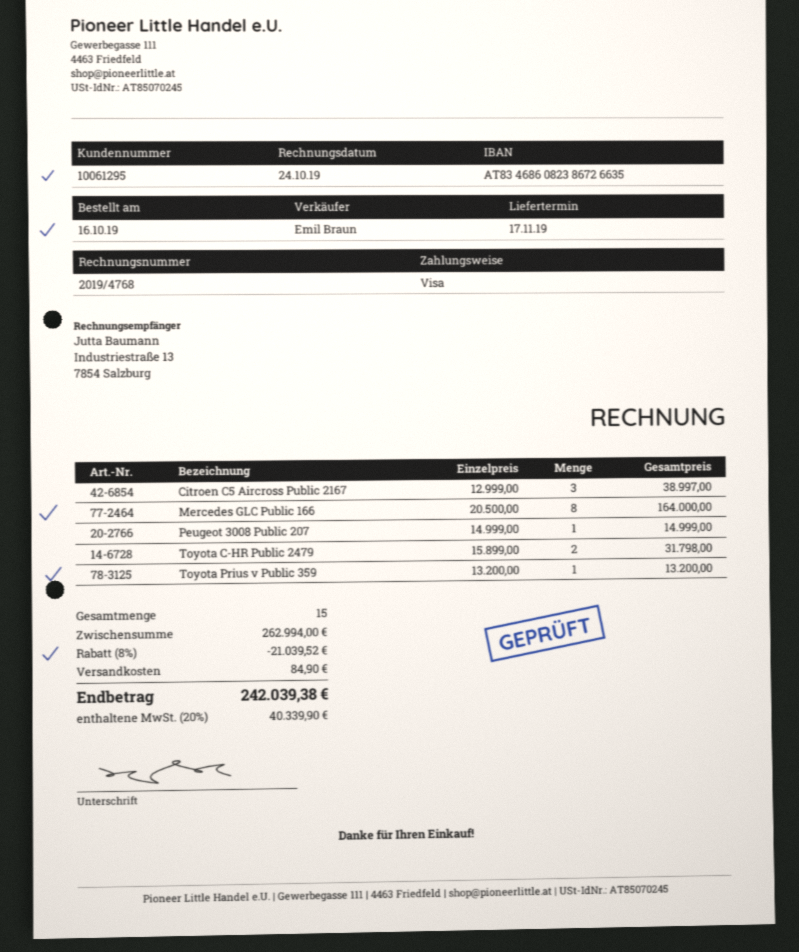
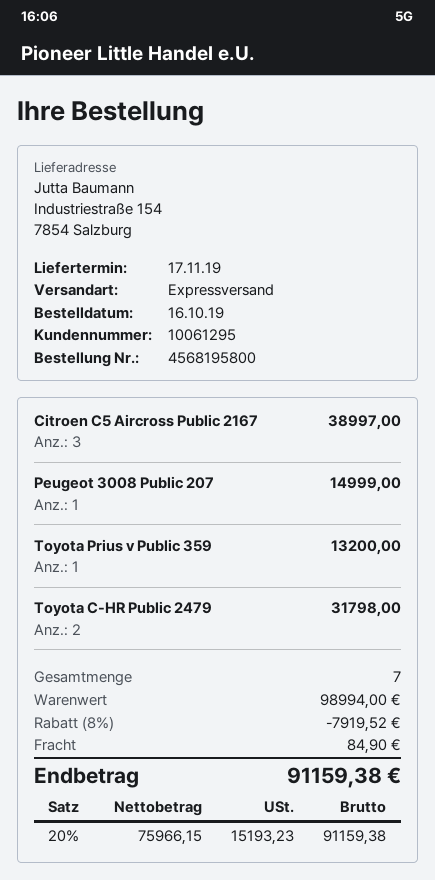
Mercedes GLC Public 166: 8 for 164000.00 -> none
total quantity: 15 -> 7
subtotal: 262994.00 -> 98994.00
discount: 8% = 21039.52 -> 8% = 7919.52
tax: 20% = 40339.90 -> 20% = 15193.23
total: 242039.38 -> 91159.38

